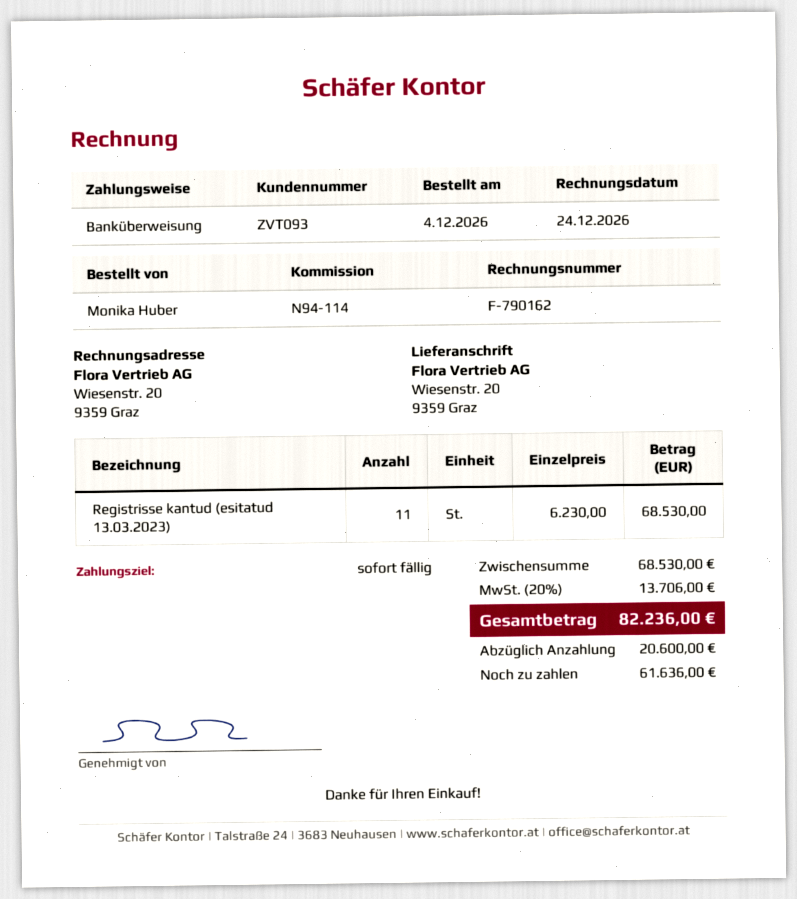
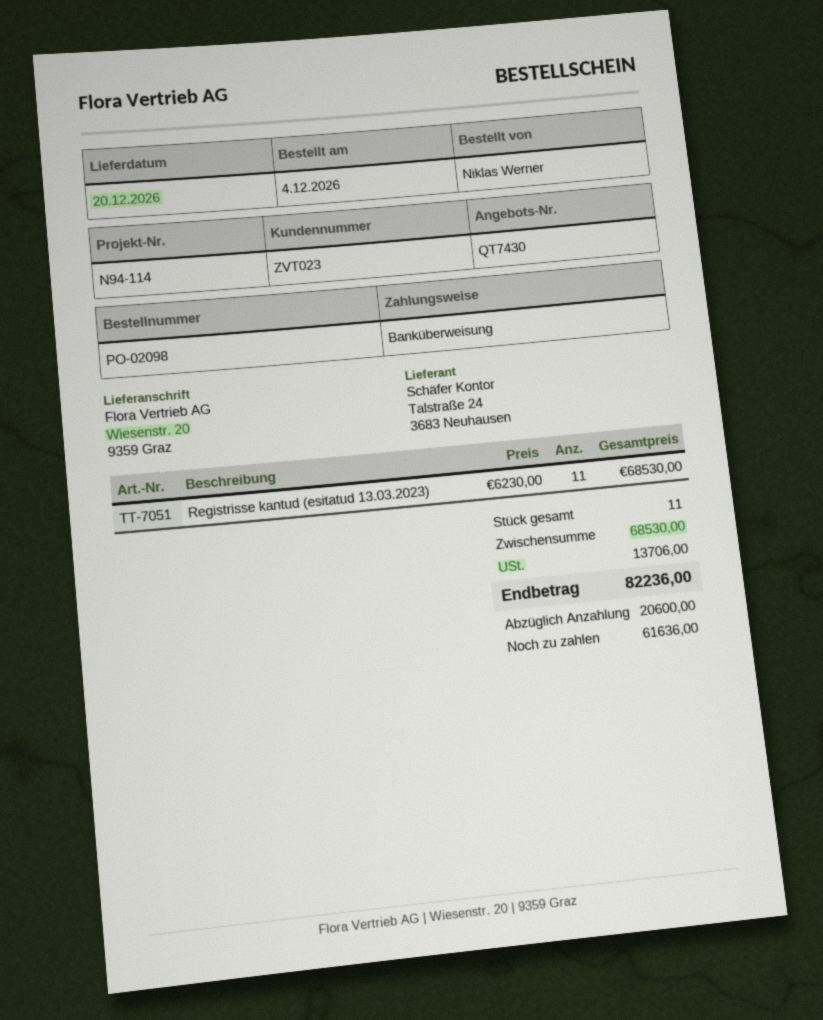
customer number: ZVT093 -> ZVT023
ordered by: Monika Huber -> Niklas Werner

